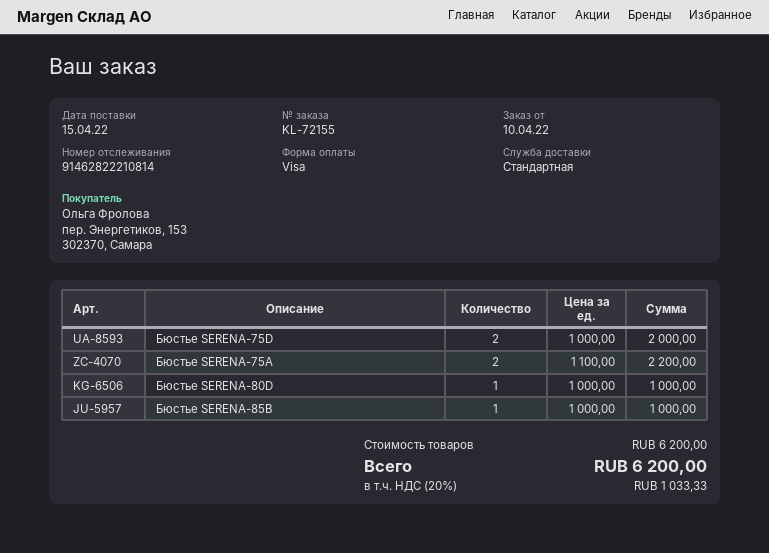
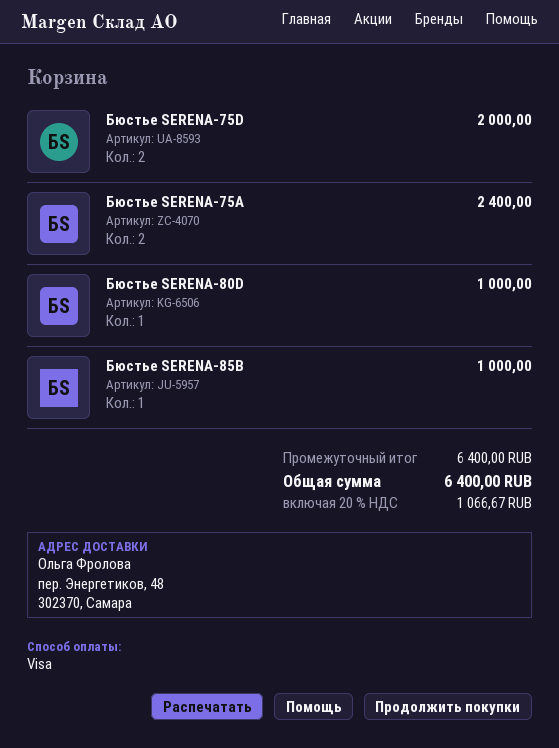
Бюстье SERENA-75A: 2 for 2200.00 -> 2 for 2400.00
subtotal: 6200.00 -> 6400.00
tax: 20% = 1033.33 -> 20% = 1066.67
total: 6200.00 -> 6400.00

